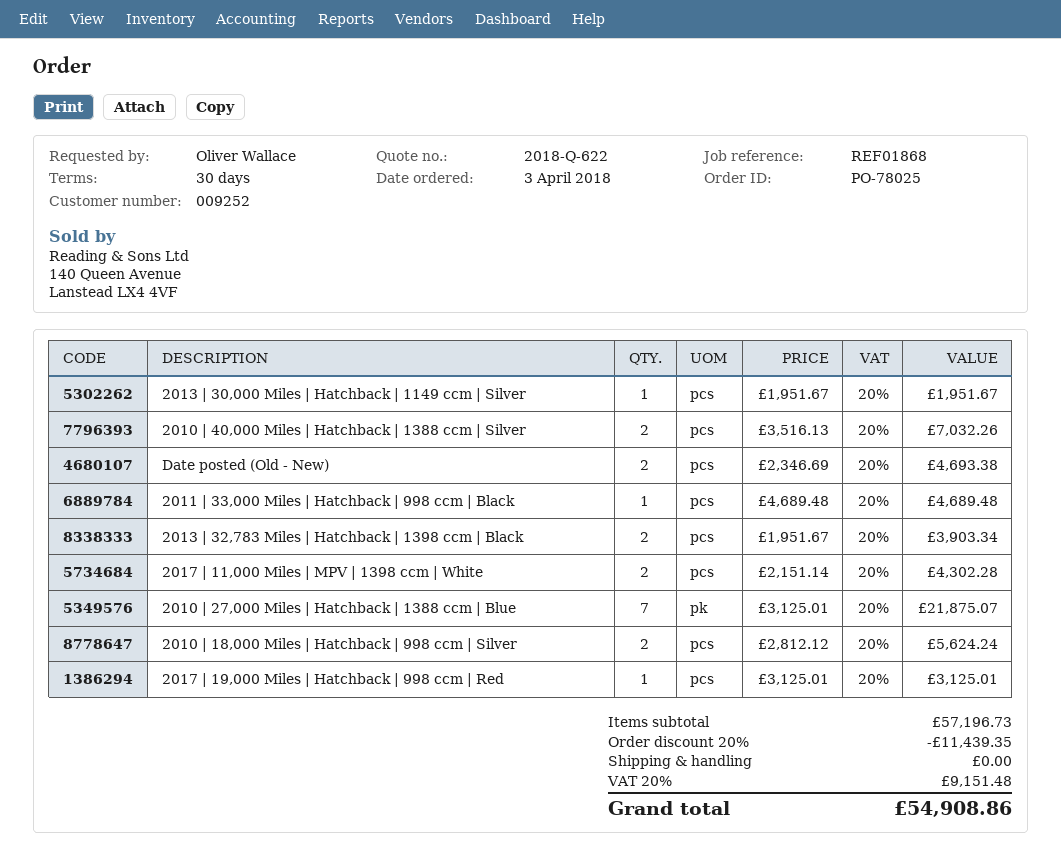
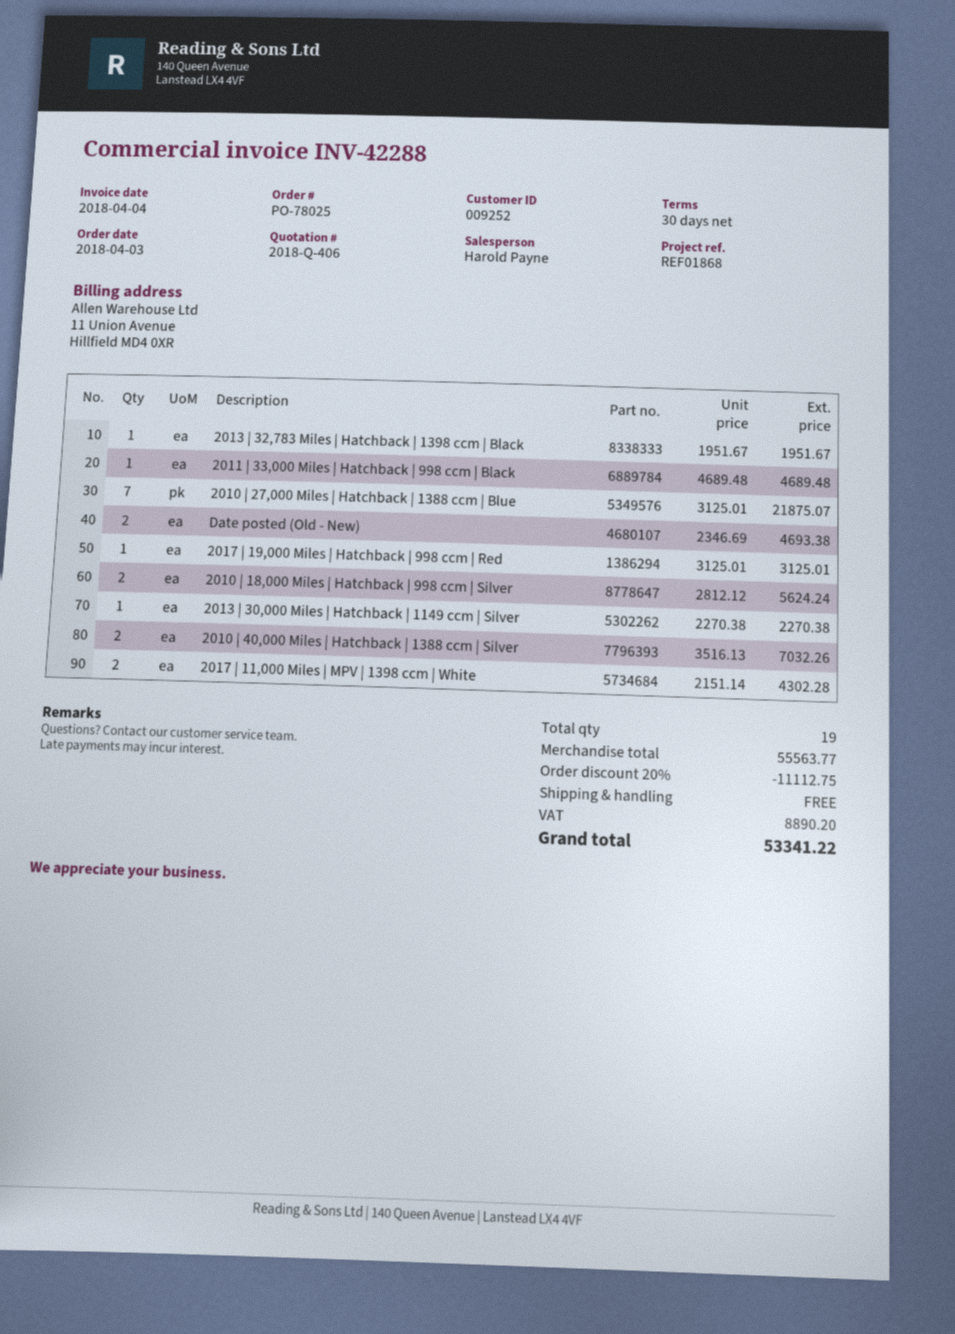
quote number: 2018-Q-622 -> 2018-Q-406
2013 | 30,000 Miles | Hatchback | 1149 ccm | Silver: 1 x 1951.67 = 1951.67 -> 1 x 2270.38 = 2270.38
2013 | 32,783 Miles | Hatchback | 1398 ccm | Black: 2 x 1951.67 = 3903.34 -> 1 x 1951.67 = 1951.67
subtotal: 57196.73 -> 55563.77
discount: 20% = 11439.35 -> 20% = 11112.75
tax: 9151.48 -> 8890.20
total: 54908.86 -> 53341.22

